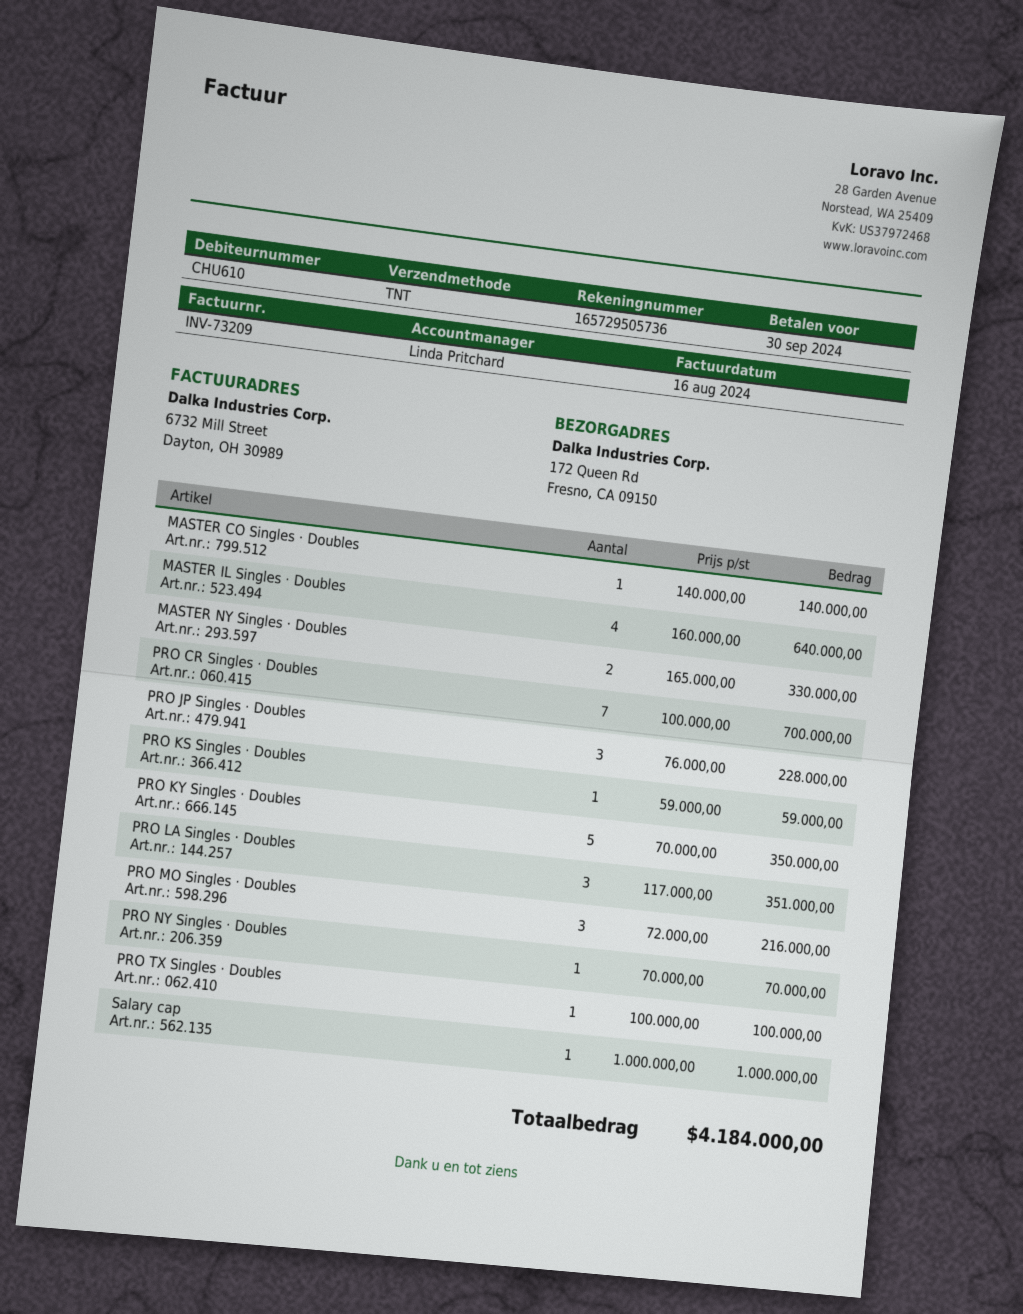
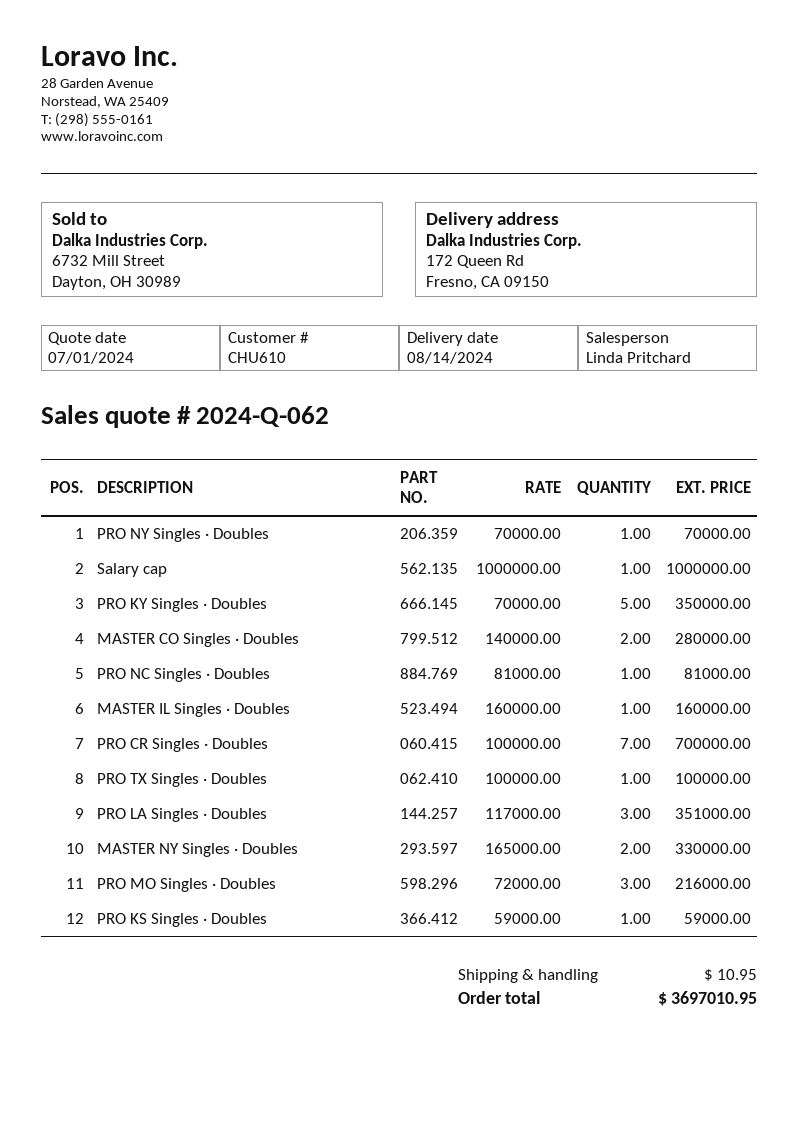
MASTER CO Singles · Doubles: 1 x 140000.00 = 140000.00 -> 2 x 140000.00 = 280000.00
MASTER IL Singles · Doubles: 4 x 160000.00 = 640000.00 -> 1 x 160000.00 = 160000.00
PRO JP Singles · Doubles: 3 x 76000.00 = 228000.00 -> none
PRO NC Singles · Doubles: none -> 1 x 81000.00 = 81000.00
shipping: none -> 10.95
total: 4184000.00 -> 3697010.95

